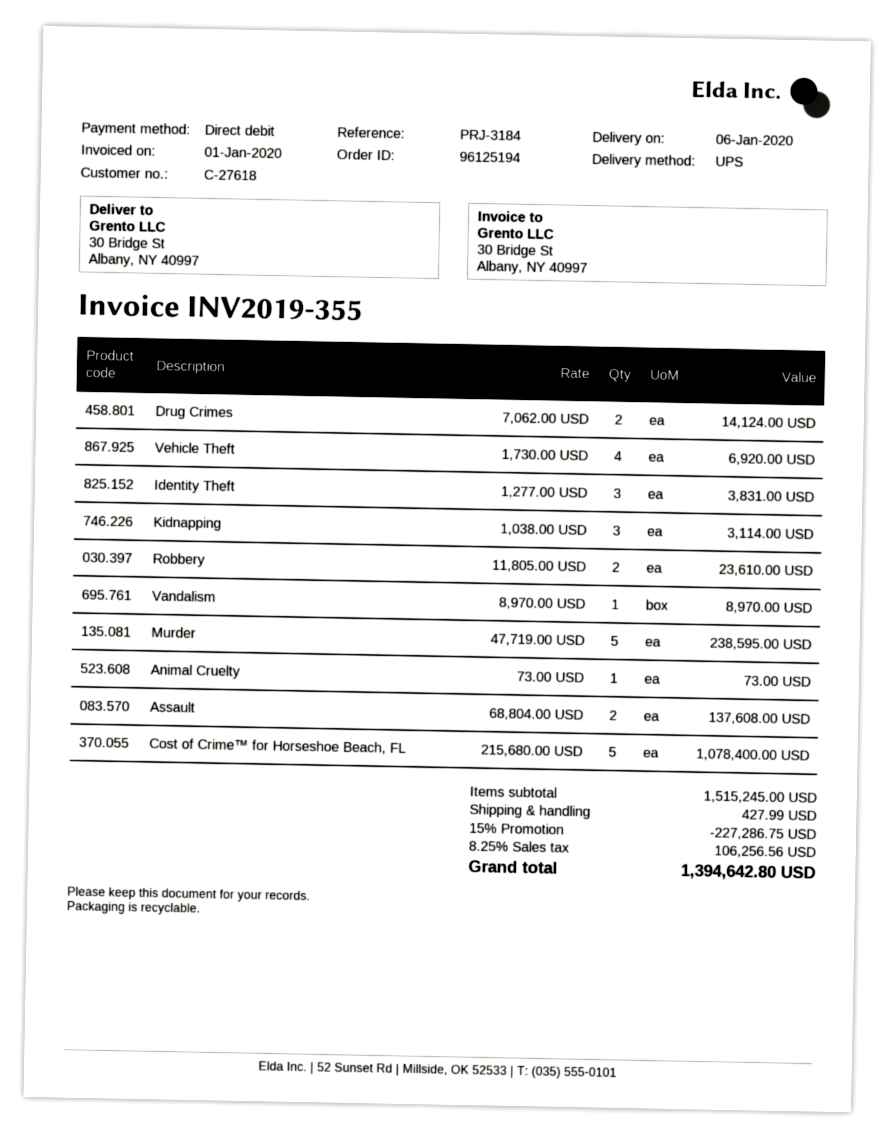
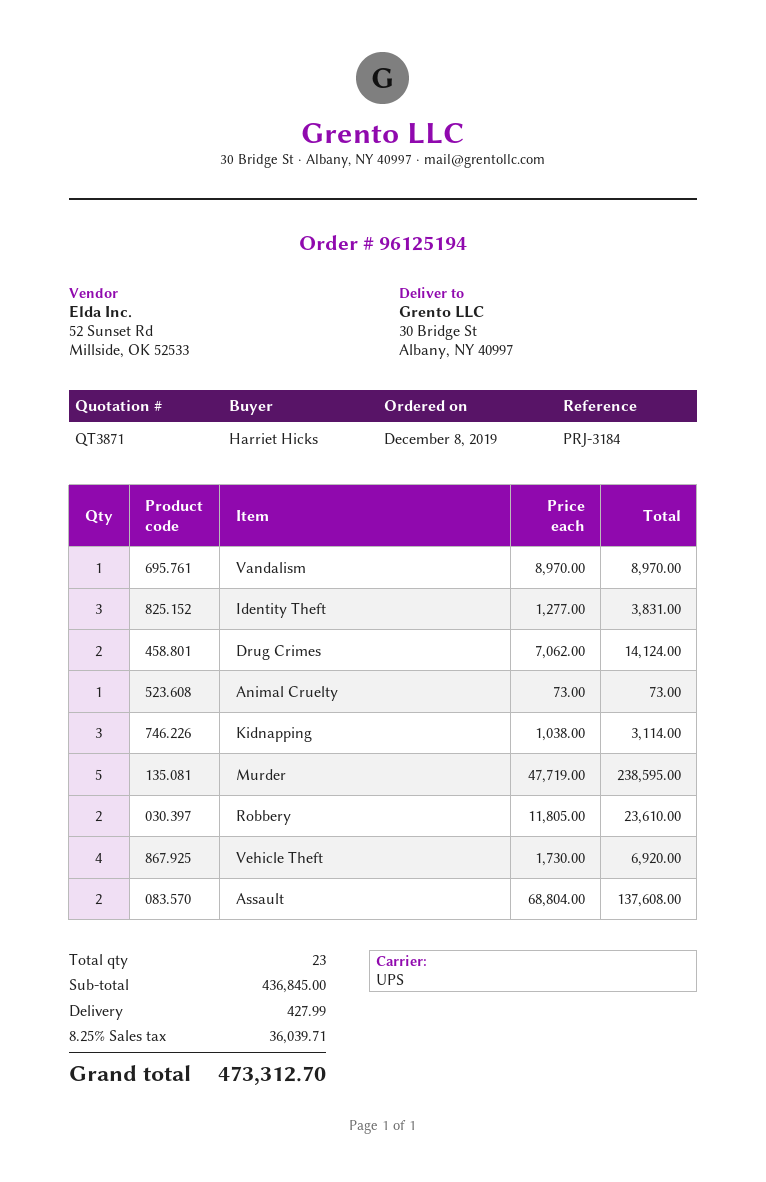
Cost of Crime™ for Horseshoe Beach, FL: 5 x 215680.00 = 1078400.00 -> none
subtotal: 1515245.00 -> 436845.00
discount: 15% = 227286.75 -> none
tax: 8.25% = 106256.56 -> 8.25% = 36039.71
total: 1394642.80 -> 473312.70

